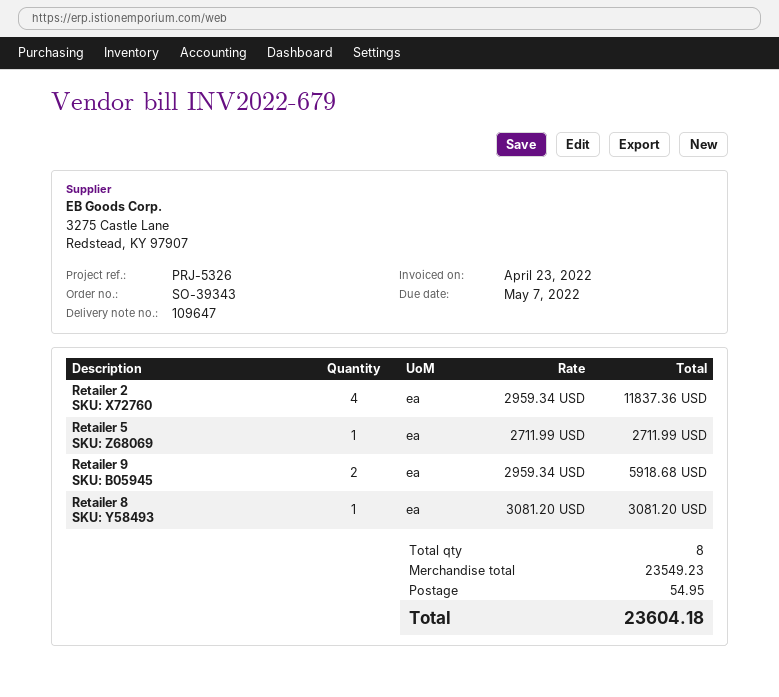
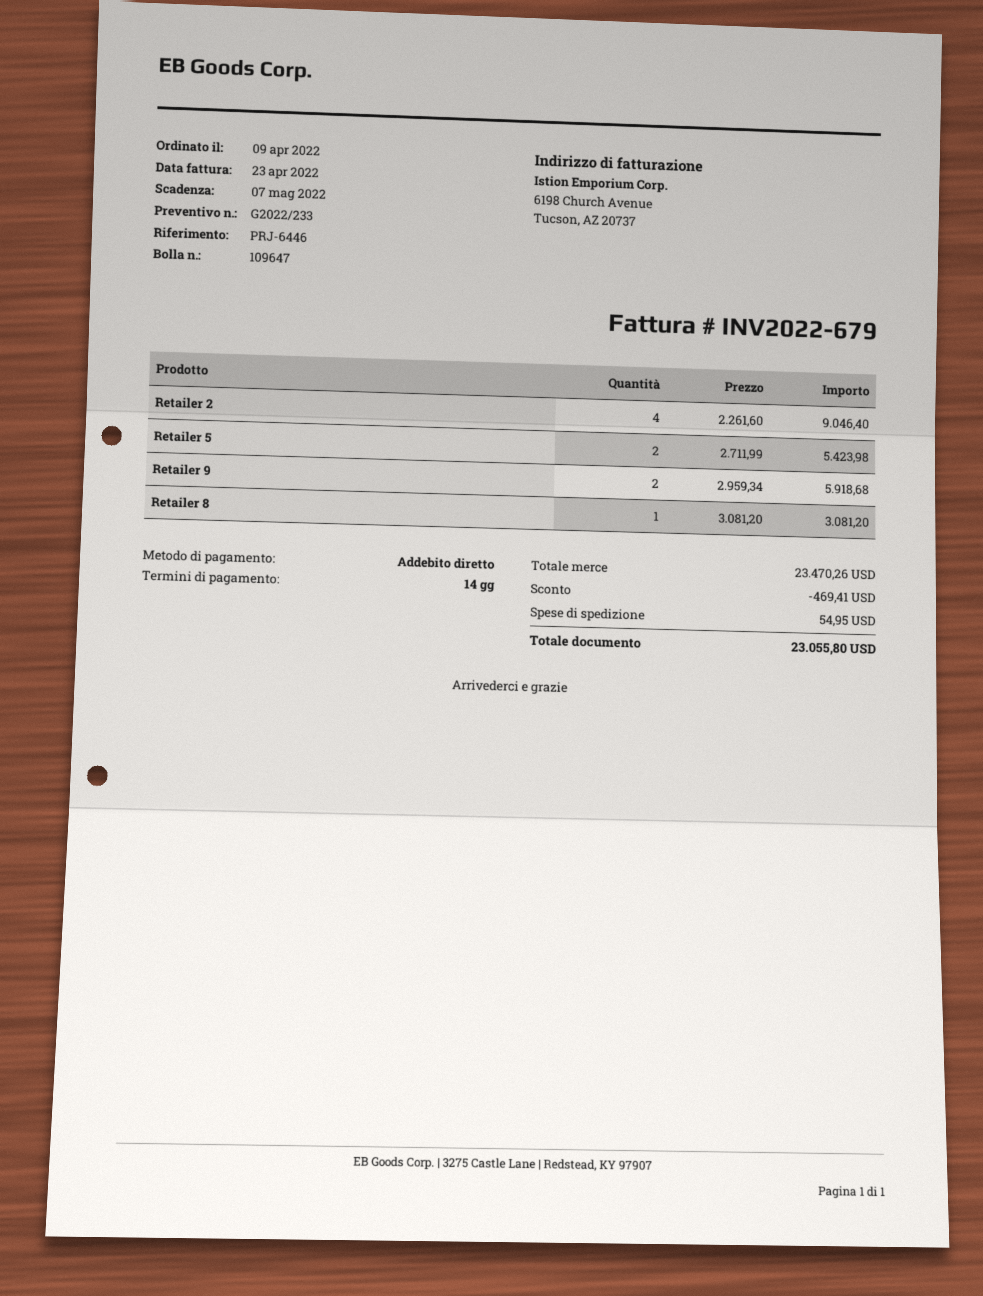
reference: PRJ-5326 -> PRJ-6446
Retailer 2: 4 x 2959.34 = 11837.36 -> 4 x 2261.60 = 9046.40
Retailer 5: 1 x 2711.99 = 2711.99 -> 2 x 2711.99 = 5423.98
subtotal: 23549.23 -> 23470.26
discount: none -> 469.41
total: 23604.18 -> 23055.80

